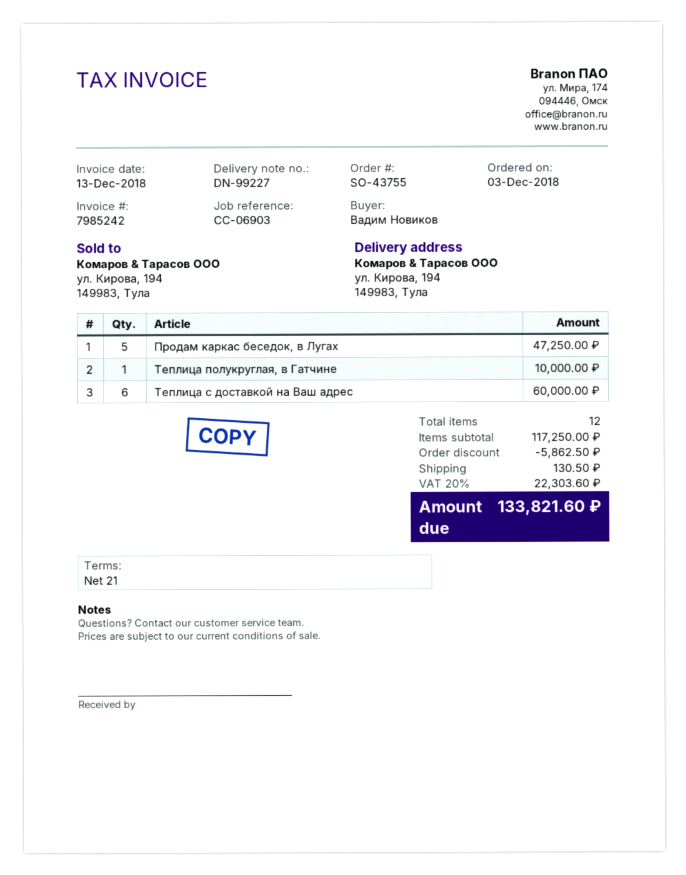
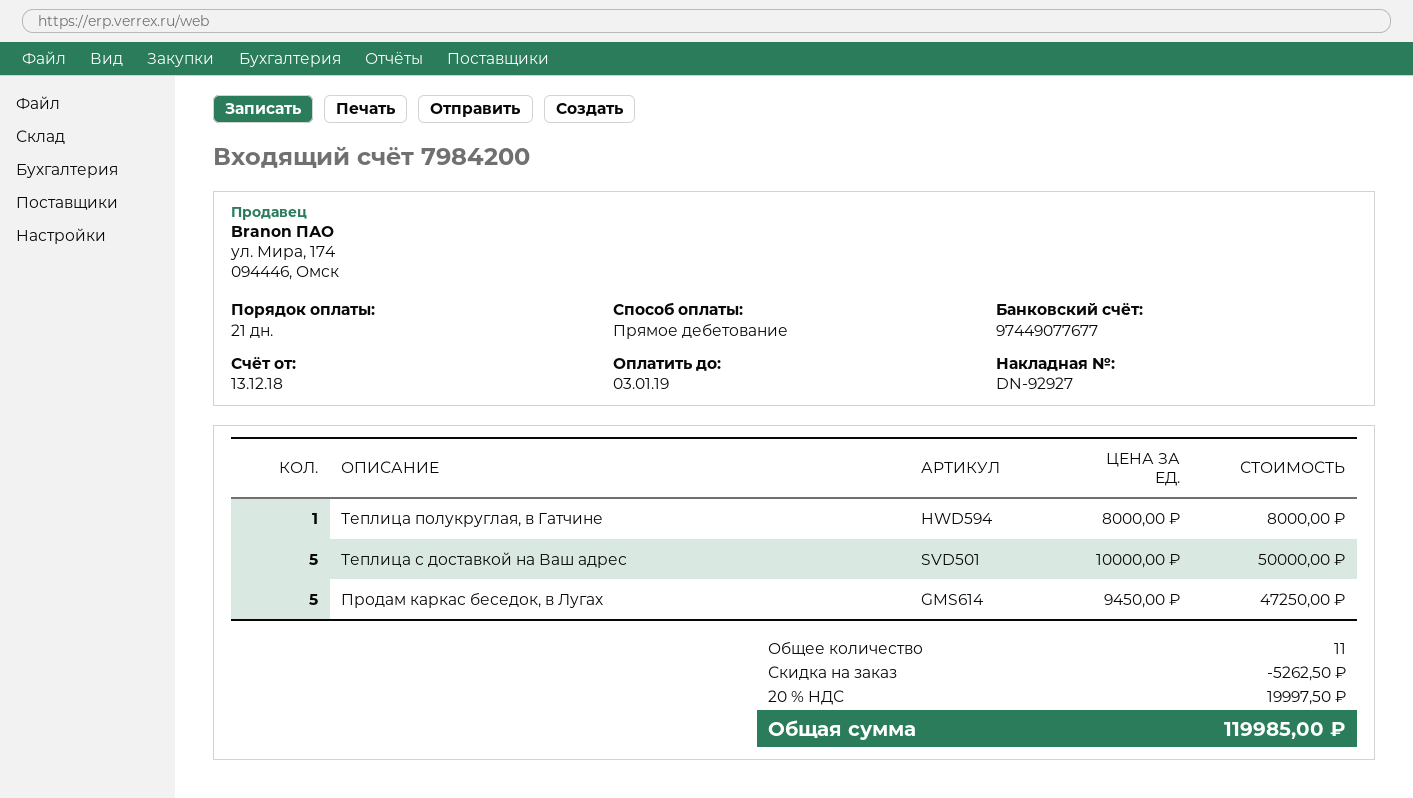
delivery note number: DN-99227 -> DN-92927
invoice number: 7985242 -> 7984200
Теплица полукруглая, в Гатчине: 1 for 10000.00 -> 1 for 8000.00
Теплица с доставкой на Ваш адрес: 6 for 60000.00 -> 5 for 50000.00
total quantity: 12 -> 11
discount: 5862.50 -> 5262.50
shipping: 130.50 -> none
tax: 20% = 22303.60 -> 20% = 19997.50
total: 133821.60 -> 119985.00

